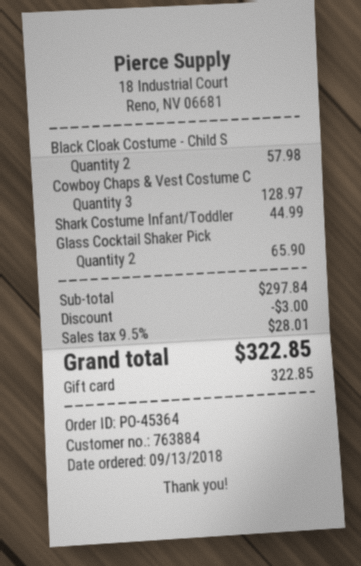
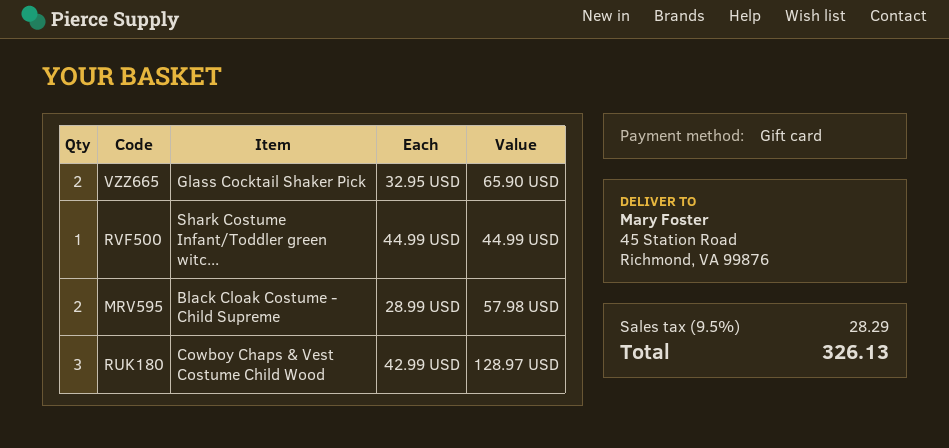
discount: 3.00 -> none
tax: 9.5% = 28.01 -> 9.5% = 28.29
total: 322.85 -> 326.13

